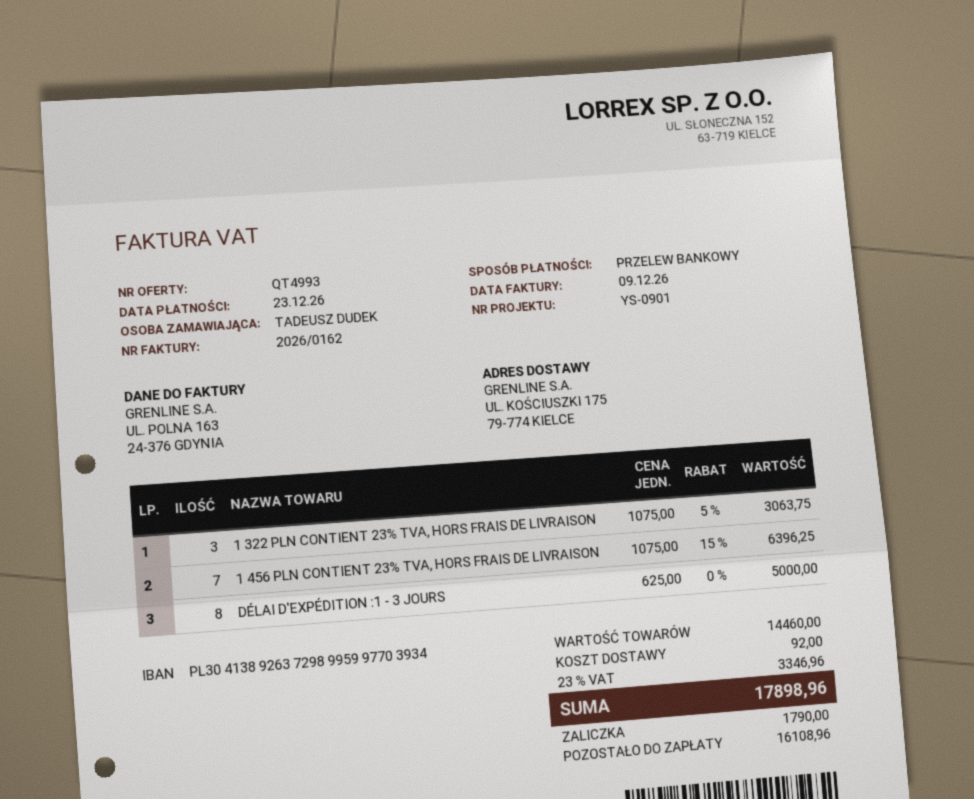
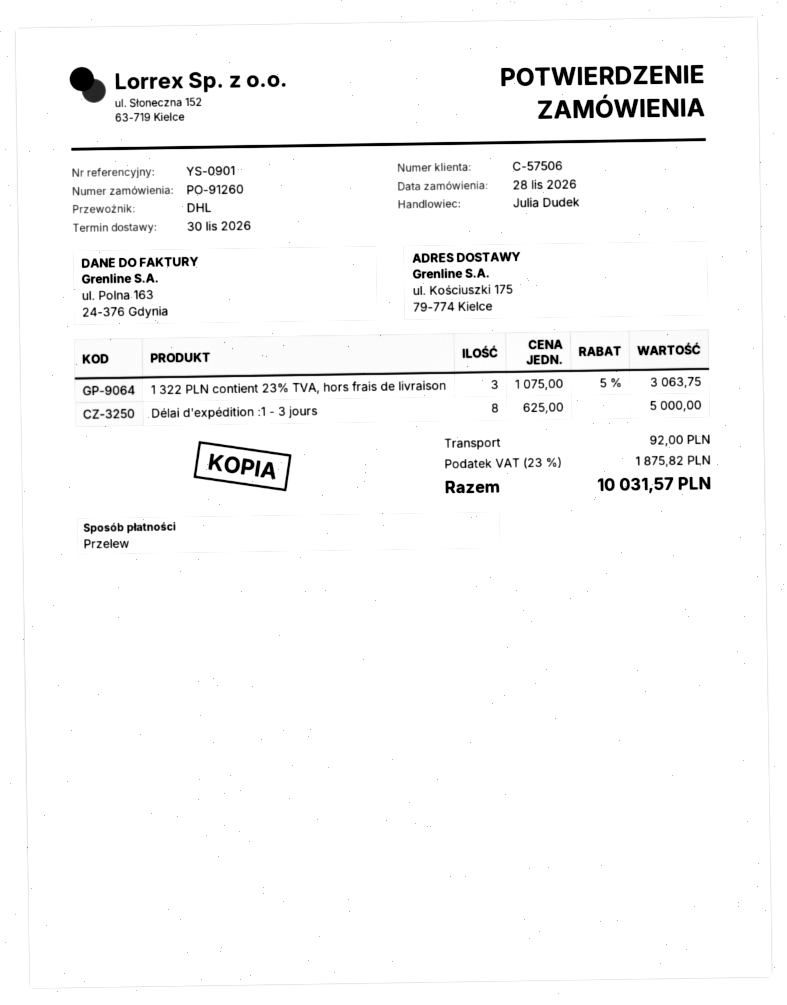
1 456 PLN CONTIENT 23% TVA, HORS FRAIS DE LIVRAISON: 7 x 1075.00 - 15% = 6396.25 -> none
tax: 23% = 3346.96 -> 23% = 1875.82
total: 17898.96 -> 10031.57

